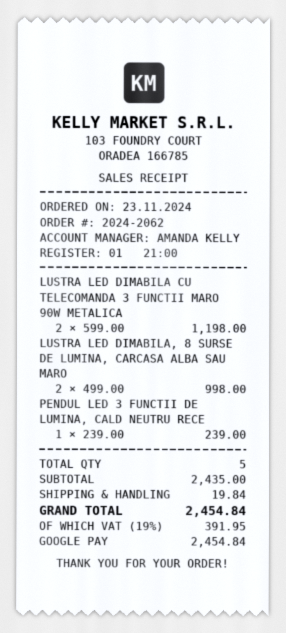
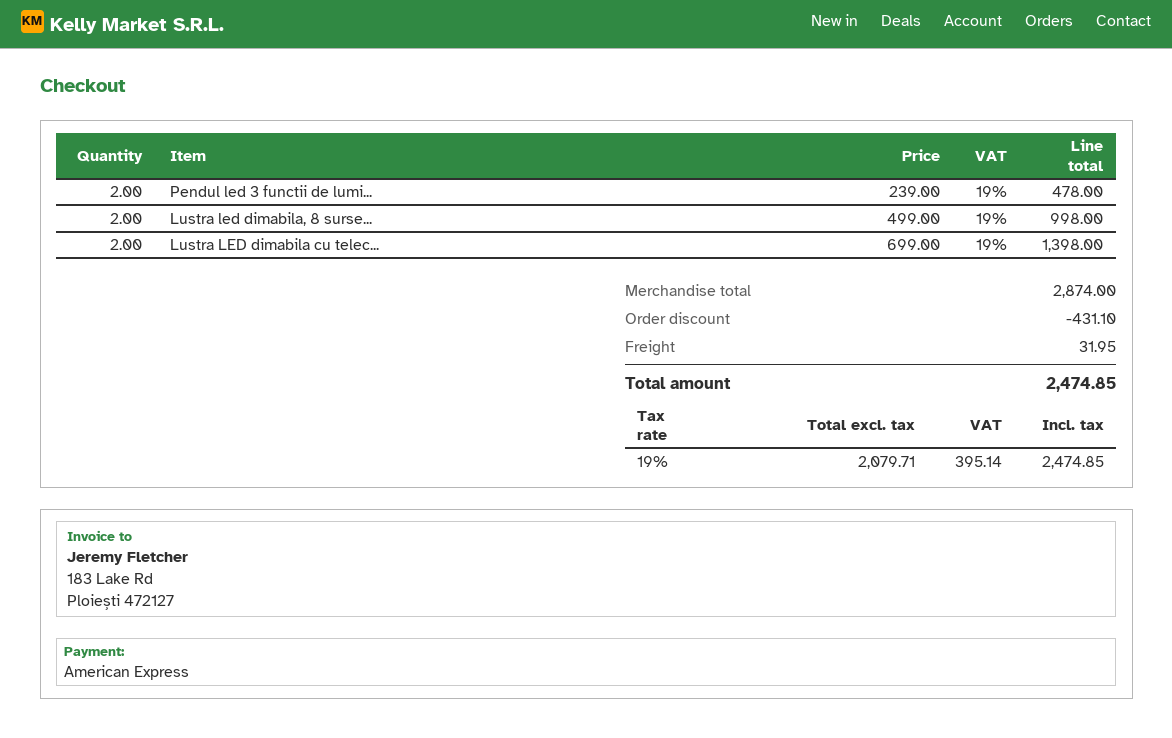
payment method: Google Pay -> American Express
LUSTRA LED DIMABILA CU TELECOMANDA 3 FUNCTII MARO 90W METALICA: 2 x 599.00 = 1198.00 -> 2 x 699.00 = 1398.00
PENDUL LED 3 FUNCTII DE LUMINA, CALD NEUTRU RECE: 1 x 239.00 = 239.00 -> 2 x 239.00 = 478.00
subtotal: 2435.00 -> 2874.00
discount: none -> 431.10
shipping: 19.84 -> 31.95
tax: 19% = 391.95 -> 19% = 395.14
total: 2454.84 -> 2474.85

